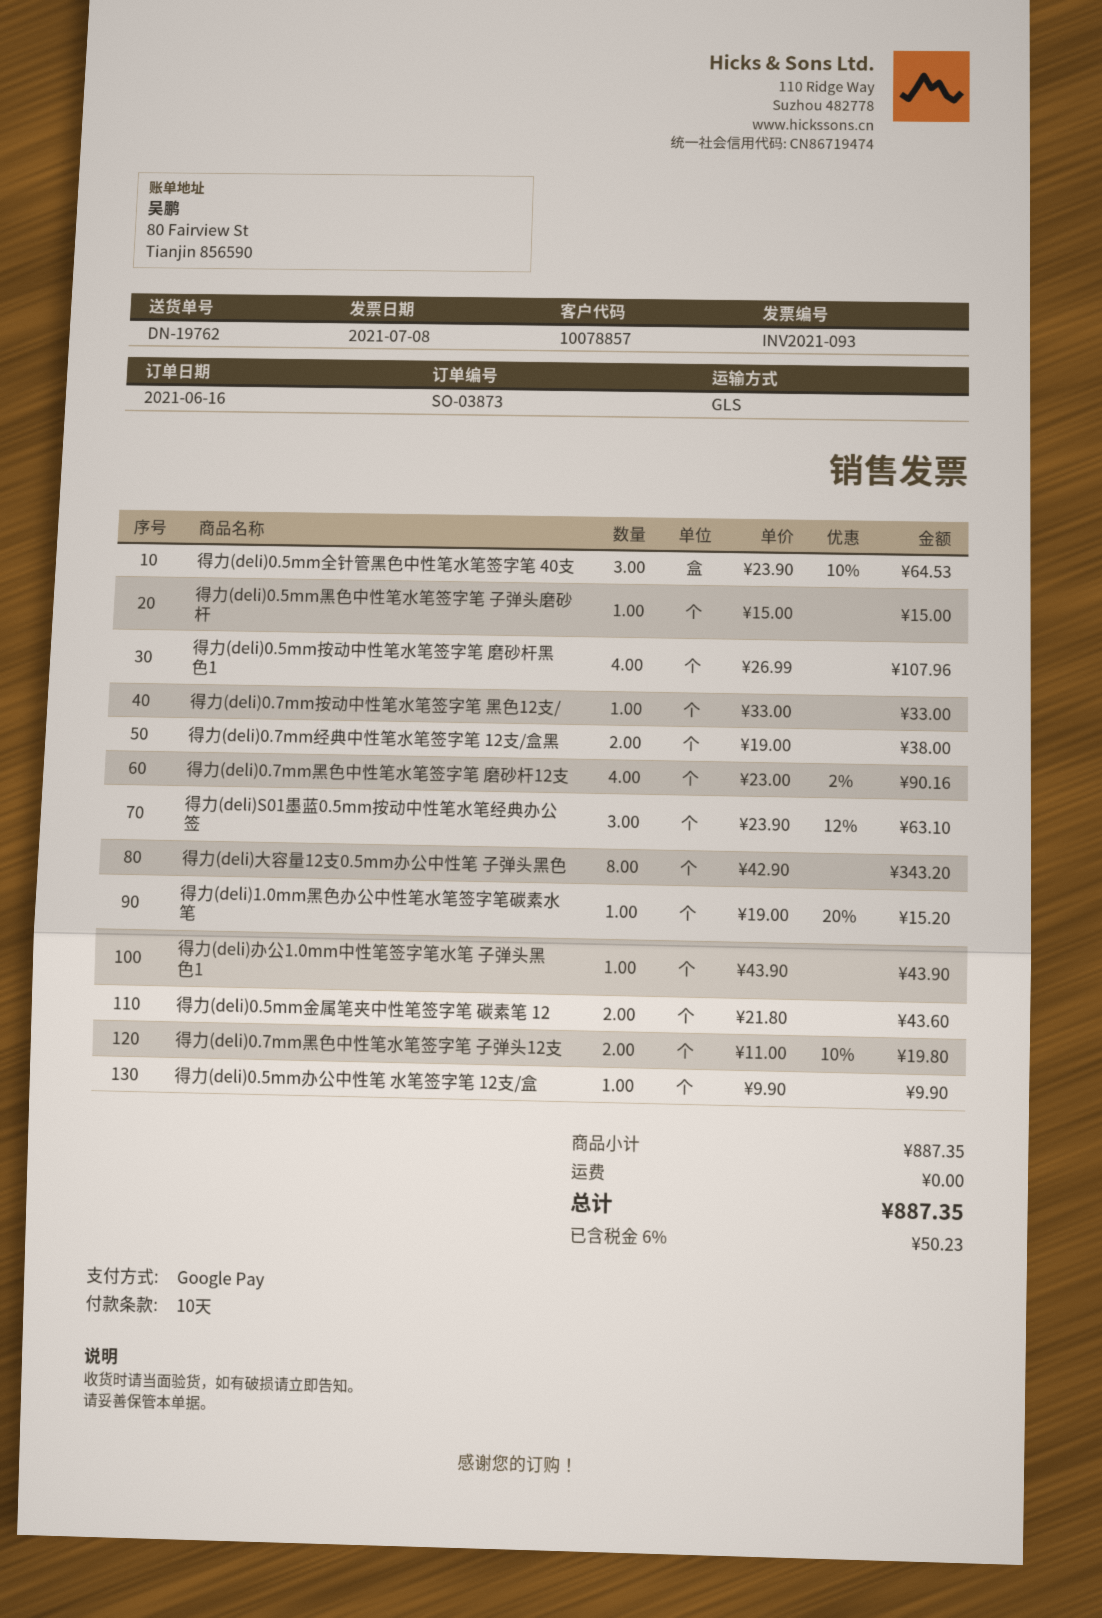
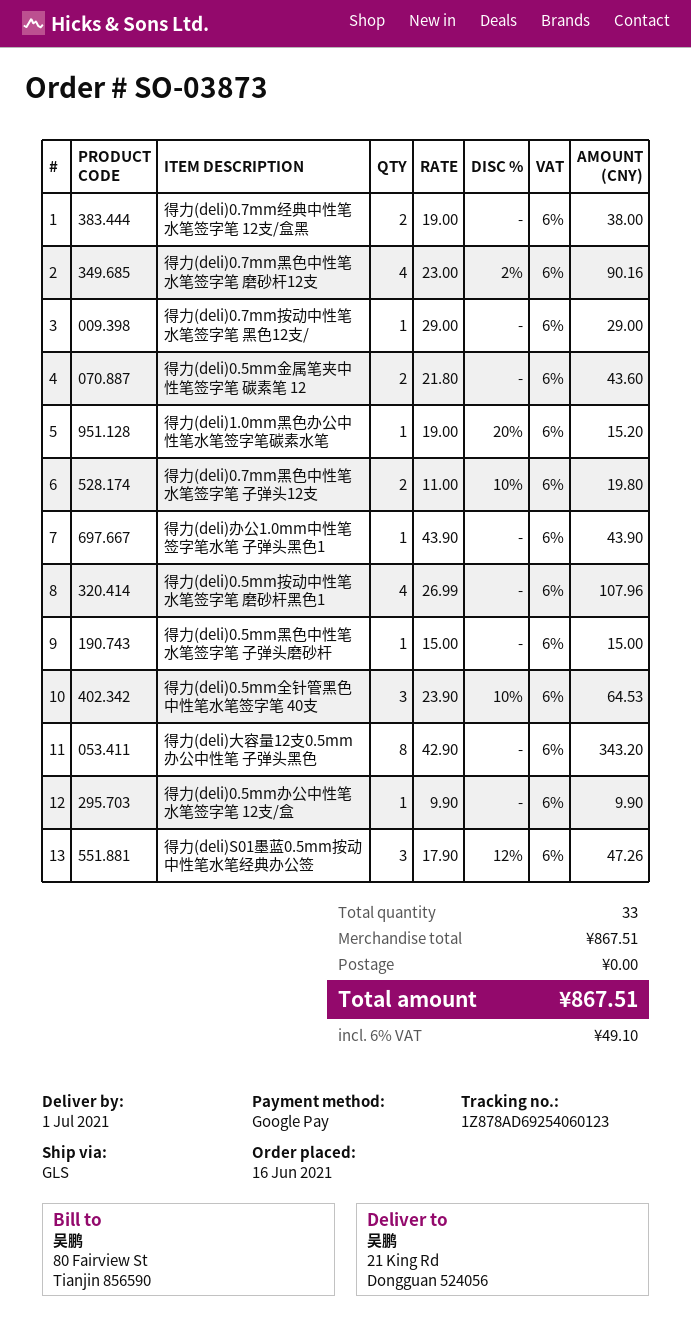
得力(deli)0.7mm按动中性笔水笔签字笔 黑色12支/: 1 x 33.00 = 33.00 -> 1 x 29.00 = 29.00
得力(deli)S01墨蓝0.5mm按动中性笔水笔经典办公签: 3 x 23.90 - 12% = 63.10 -> 3 x 17.90 - 12% = 47.26
subtotal: 887.35 -> 867.51
tax: 6% = 50.23 -> 6% = 49.10
total: 887.35 -> 867.51

